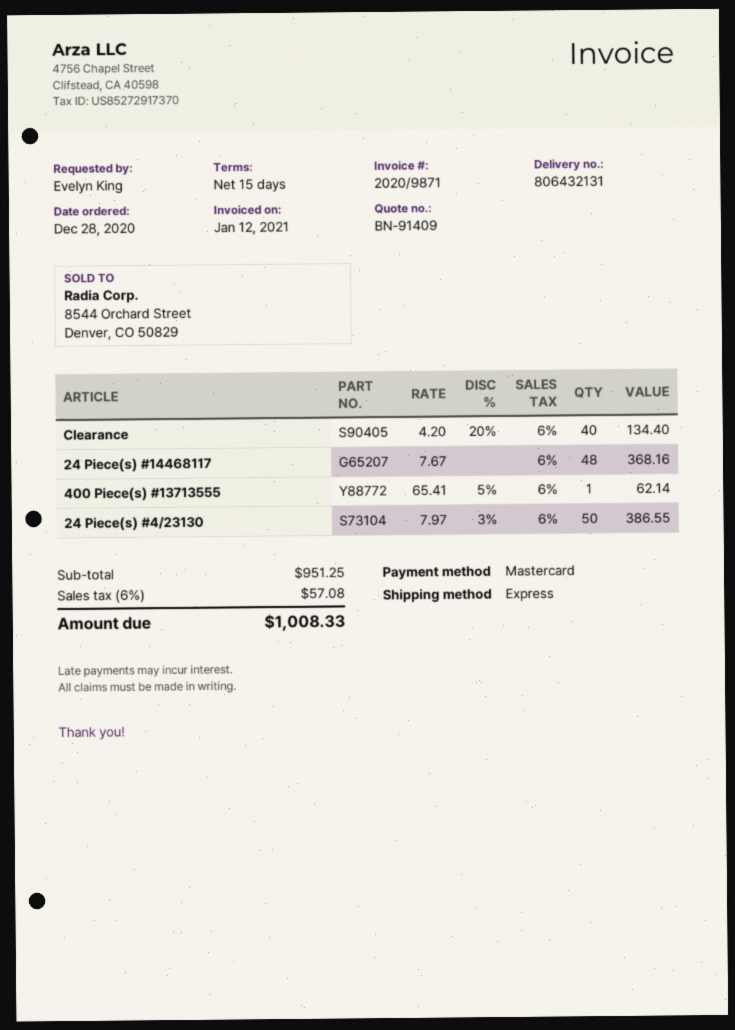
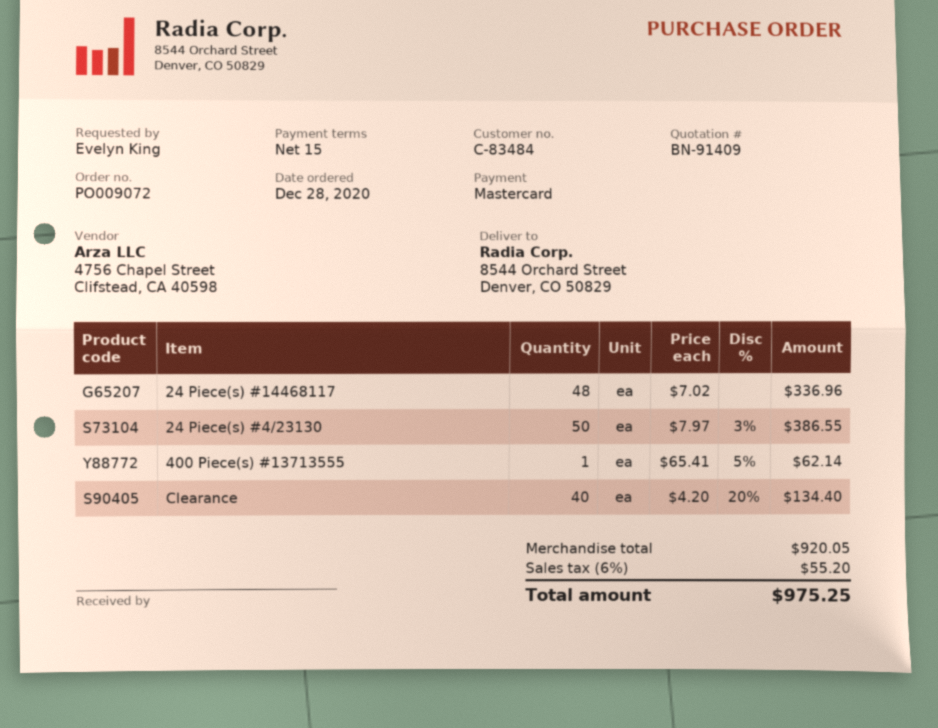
24 Piece(s) #14468117: 48 x 7.67 = 368.16 -> 48 x 7.02 = 336.96
subtotal: 951.25 -> 920.05
tax: 6% = 57.08 -> 6% = 55.20
total: 1008.33 -> 975.25

